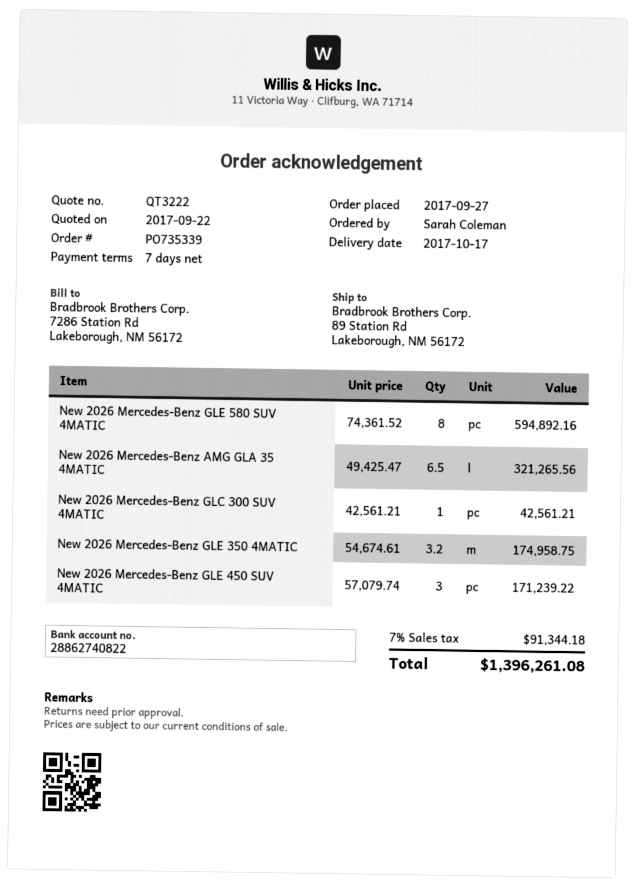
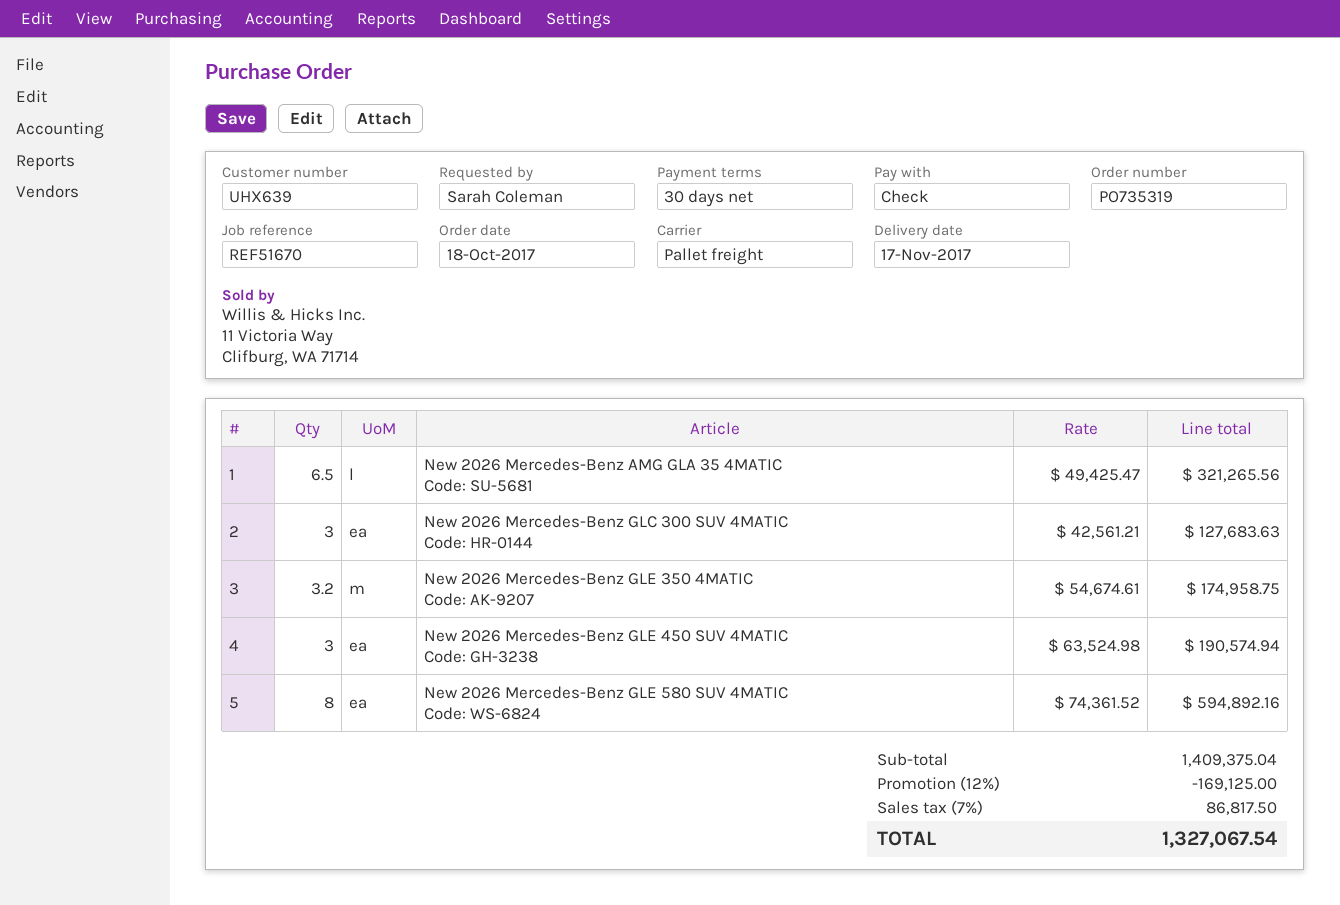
order number: PO735339 -> PO735319
order date: 2017-09-27 -> 2017-10-18
delivery date: 2017-10-17 -> 2017-11-17
payment terms: 7 days -> 30 days
New 2026 Mercedes-Benz GLC 300 SUV 4MATIC: 1 x 42561.21 = 42561.21 -> 3 x 42561.21 = 127683.63
New 2026 Mercedes-Benz GLE 450 SUV 4MATIC: 3 x 57079.74 = 171239.22 -> 3 x 63524.98 = 190574.94
discount: none -> 12% = 169125.00
tax: 7% = 91344.18 -> 7% = 86817.50
total: 1396261.08 -> 1327067.54

